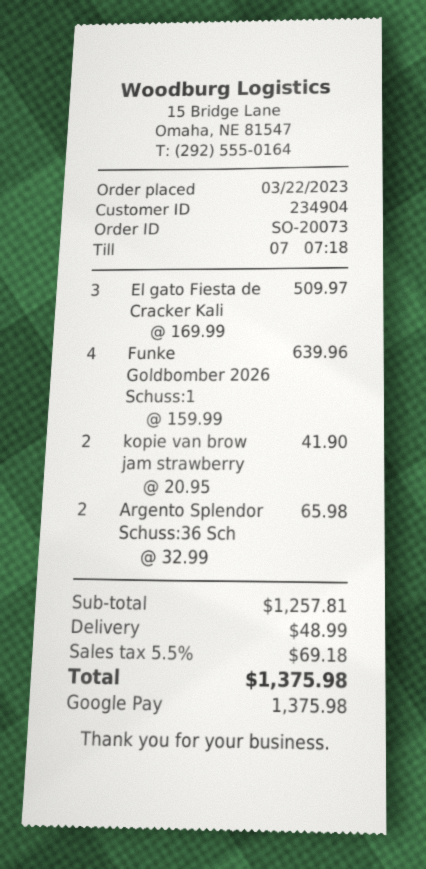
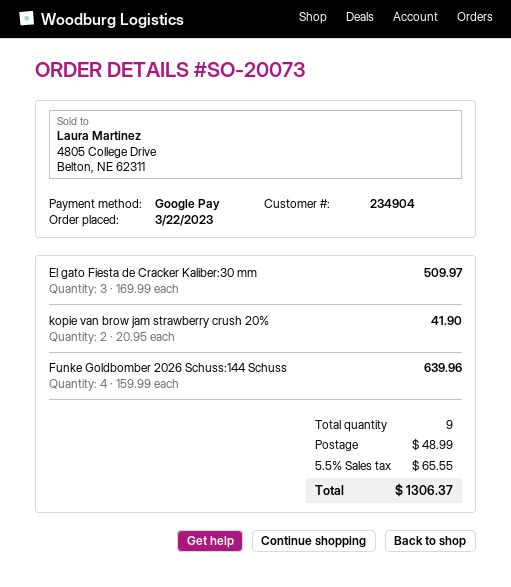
Argento Splendor Schuss:36 Sch: 2 x 32.99 = 65.98 -> none
tax: 5.5% = 69.18 -> 5.5% = 65.55
total: 1375.98 -> 1306.37

